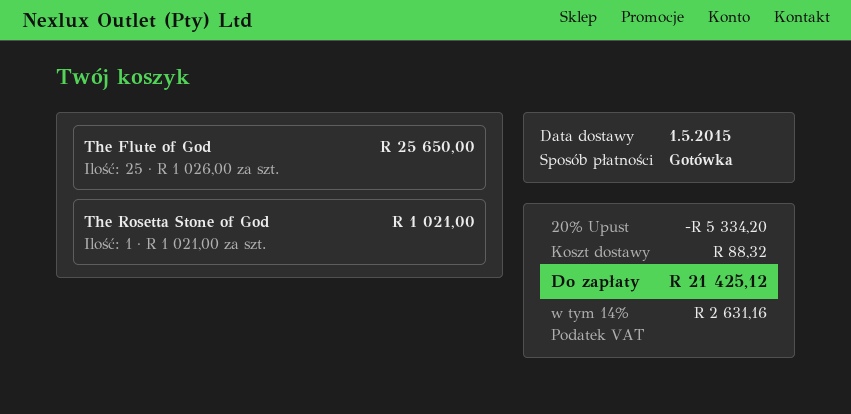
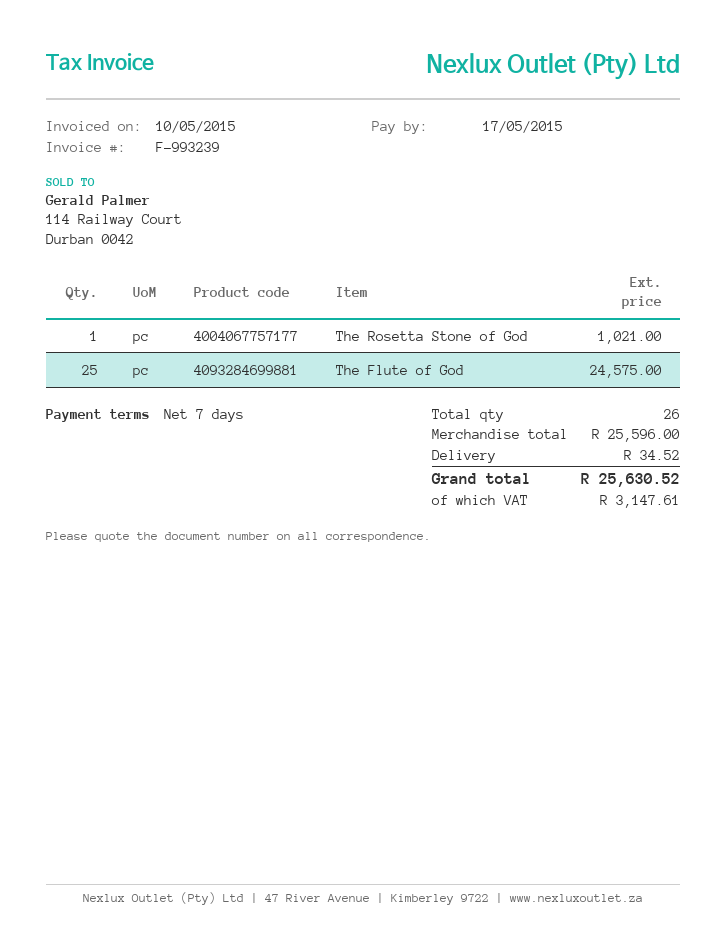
The Flute of God: 25 for 25650.00 -> 25 for 24575.00
discount: 20% = 5334.20 -> none
shipping: 88.32 -> 34.52
tax: 2631.16 -> 3147.61
total: 21425.12 -> 25630.52

